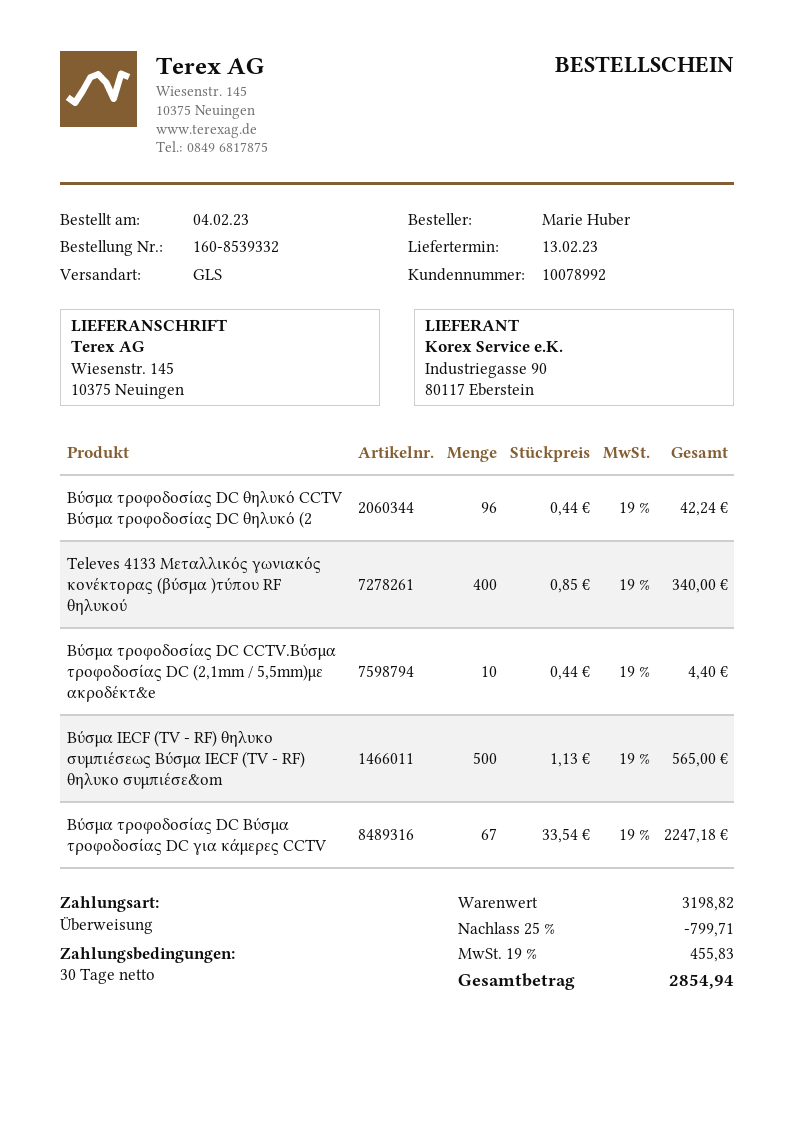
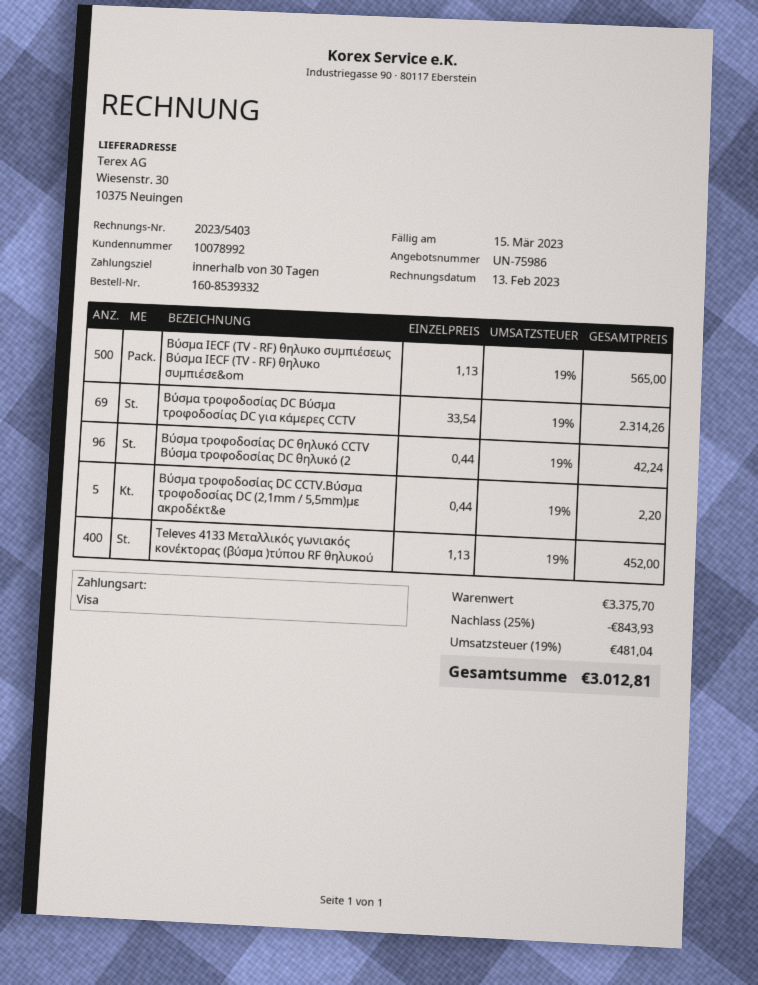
payment method: bank transfer -> Visa
ship to: Wiesenstr. 145, 10375 Neuingen -> Wiesenstr. 30, 10375 Neuingen
Televes 4133 Μεταλλικός γωνιακός κονέκτορας (βύσμα )τύπου RF θηλυκού: 400 x 0.85 = 340.00 -> 400 x 1.13 = 452.00
Βύσμα τροφοδοσίας DC CCTV.Βύσμα τροφοδοσίας DC (2,1mm / 5,5mm)με ακροδέκτ&e: 10 x 0.44 = 4.40 -> 5 x 0.44 = 2.20
Βύσμα τροφοδοσίας DC Βύσμα τροφοδοσίας DC για κάμερες CCTV: 67 x 33.54 = 2247.18 -> 69 x 33.54 = 2314.26
subtotal: 3198.82 -> 3375.70
discount: 25% = 799.71 -> 25% = 843.93
tax: 19% = 455.83 -> 19% = 481.04
total: 2854.94 -> 3012.81

